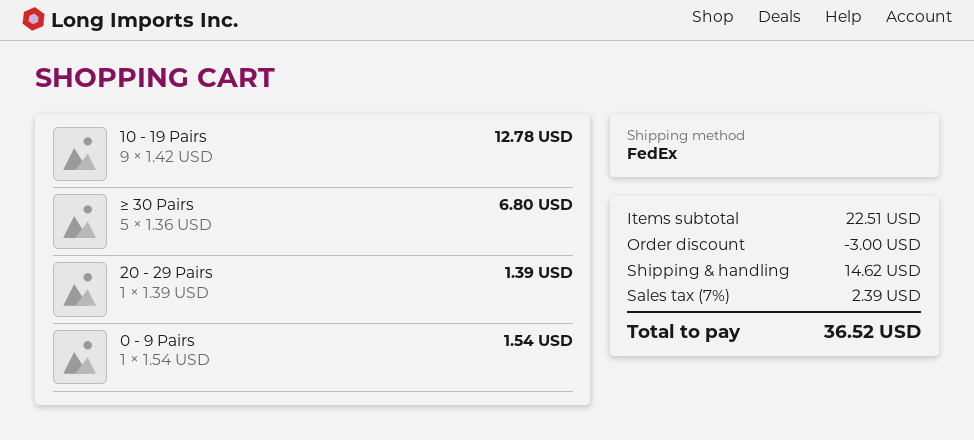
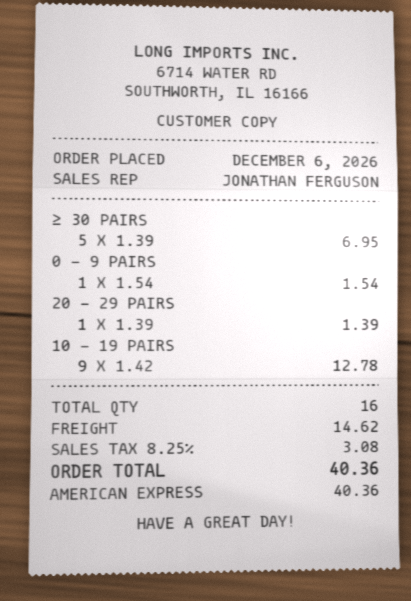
≥ 30 Pairs: 5 x 1.36 = 6.80 -> 5 x 1.39 = 6.95
discount: 3.00 -> none
tax: 7% = 2.39 -> 8.25% = 3.08
total: 36.52 -> 40.36

